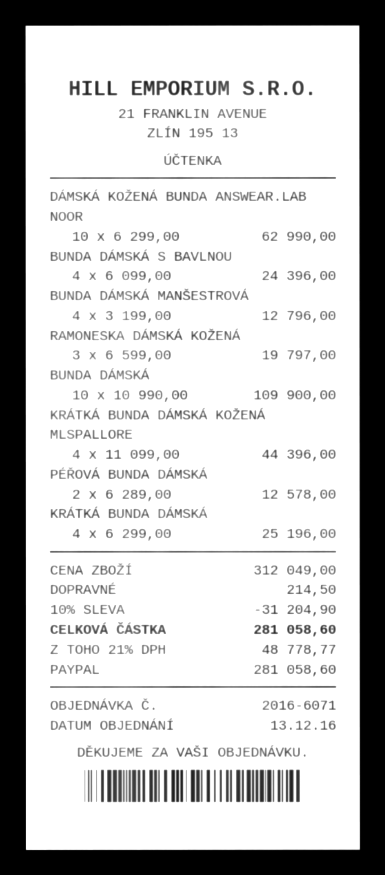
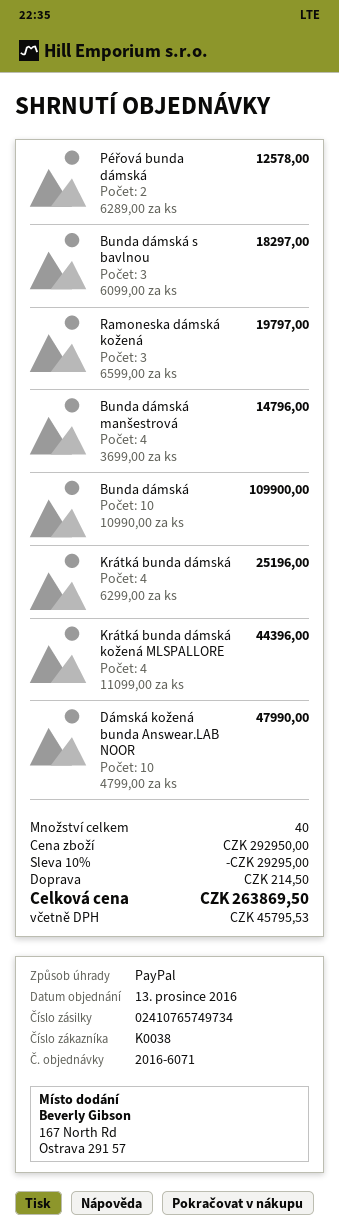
DÁMSKÁ KOŽENÁ BUNDA ANSWEAR.LAB NOOR: 10 x 6299.00 = 62990.00 -> 10 x 4799.00 = 47990.00
BUNDA DÁMSKÁ S BAVLNOU: 4 x 6099.00 = 24396.00 -> 3 x 6099.00 = 18297.00
BUNDA DÁMSKÁ MANŠESTROVÁ: 4 x 3199.00 = 12796.00 -> 4 x 3699.00 = 14796.00
subtotal: 312049.00 -> 292950.00
discount: 10% = 31204.90 -> 10% = 29295.00
tax: 48778.77 -> 45795.53
total: 281058.60 -> 263869.50

